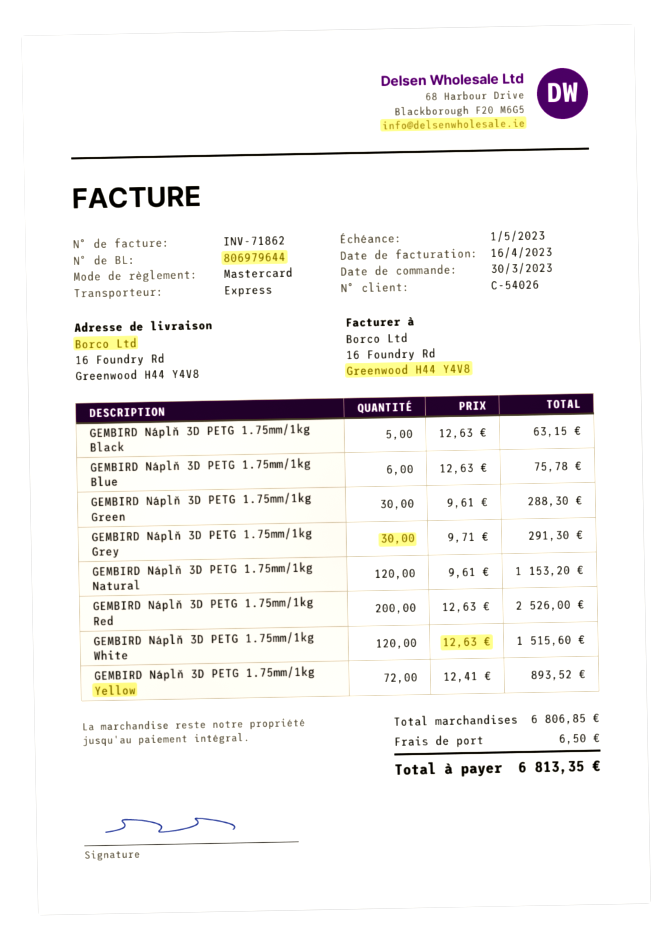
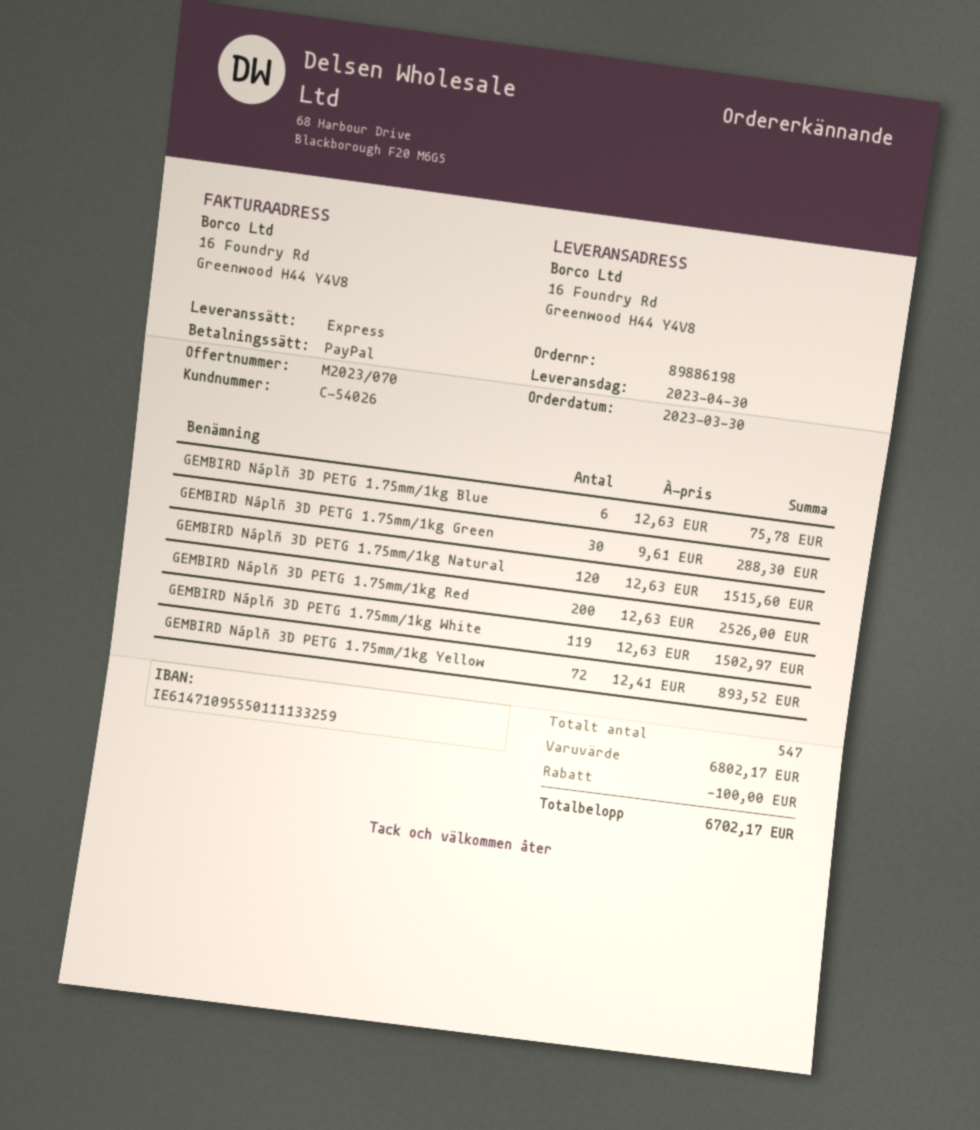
payment method: Mastercard -> PayPal
GEMBIRD Náplň 3D PETG 1.75mm/1kg Black: 5 x 12.63 = 63.15 -> none
GEMBIRD Náplň 3D PETG 1.75mm/1kg Grey: 30 x 9.71 = 291.30 -> none
GEMBIRD Náplň 3D PETG 1.75mm/1kg Natural: 120 x 9.61 = 1153.20 -> 120 x 12.63 = 1515.60
GEMBIRD Náplň 3D PETG 1.75mm/1kg White: 120 x 12.63 = 1515.60 -> 119 x 12.63 = 1502.97
subtotal: 6806.85 -> 6802.17
discount: none -> 100.00
shipping: 6.50 -> none
total: 6813.35 -> 6702.17

